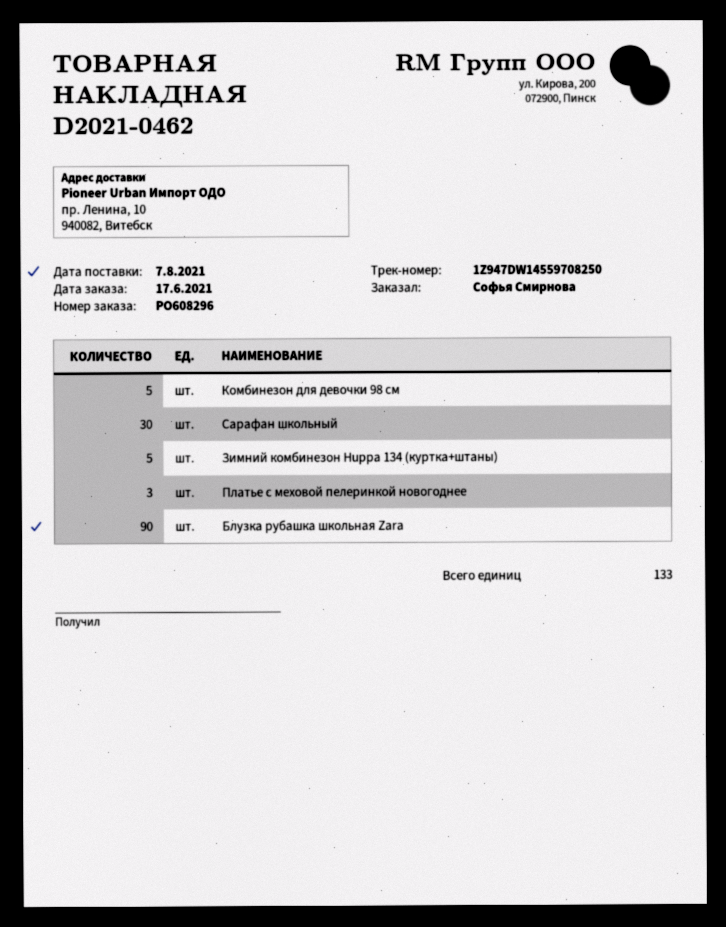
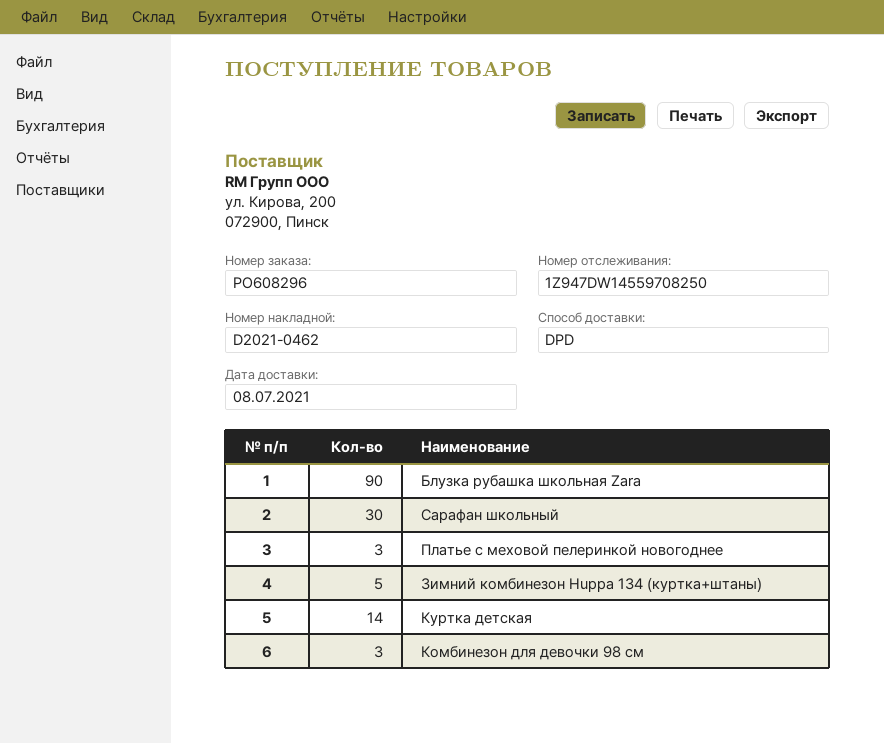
delivery date: 2021-08-07 -> 2021-07-08
Комбинезон для девочки 98 см: 5 -> 3
Куртка детская: none -> 14

